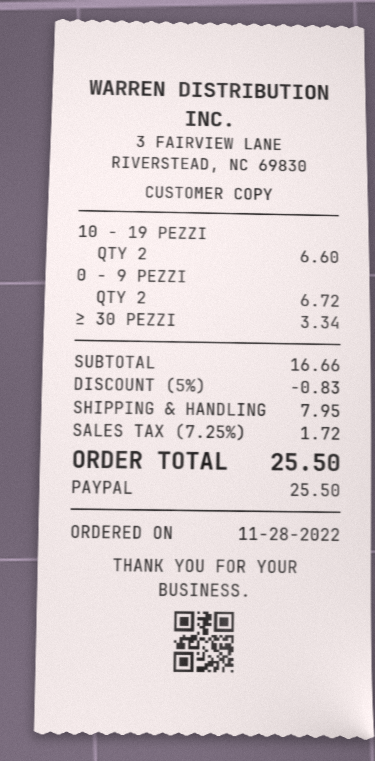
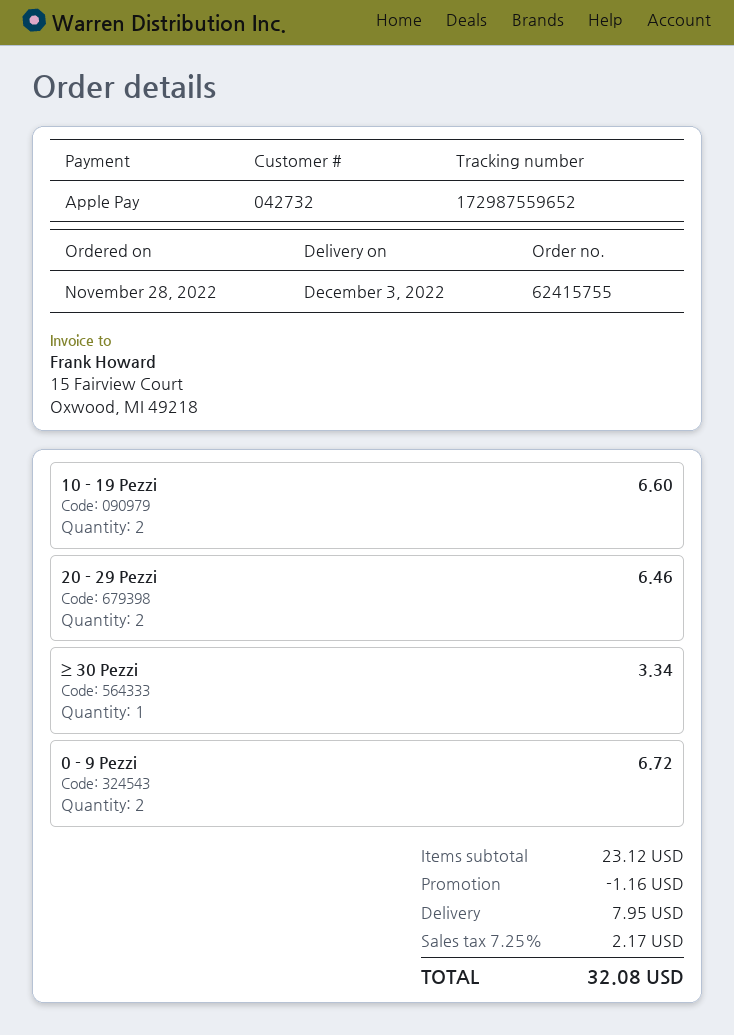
payment method: PayPal -> Apple Pay
20 - 29 Pezzi: none -> 2 for 6.46
subtotal: 16.66 -> 23.12
discount: 0.83 -> 1.16
tax: 7.25% = 1.72 -> 7.25% = 2.17
total: 25.50 -> 32.08

